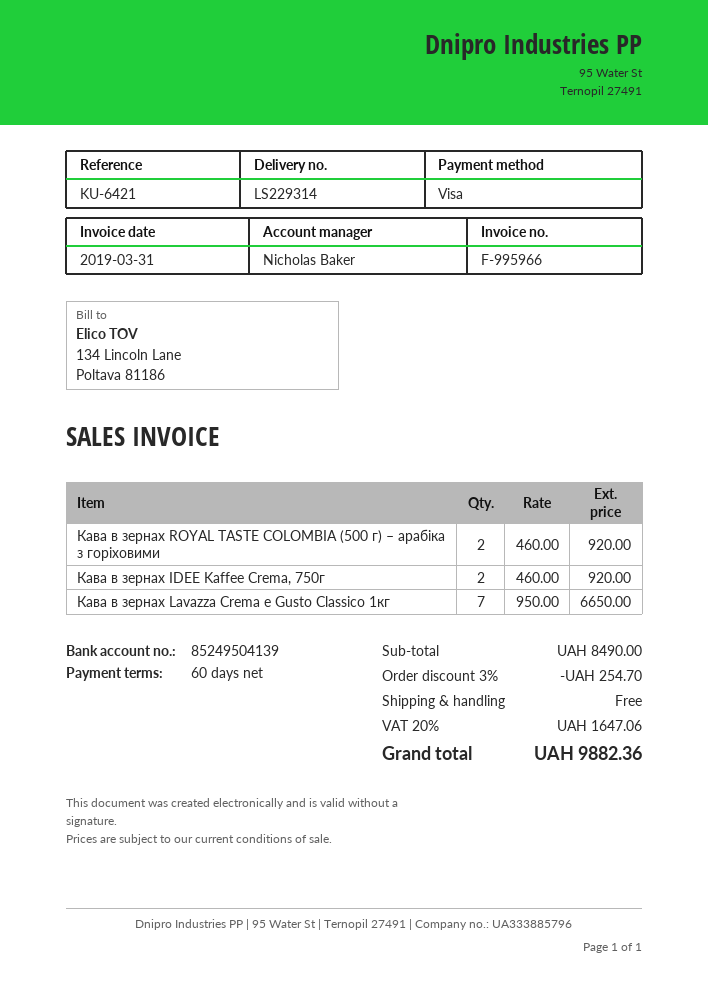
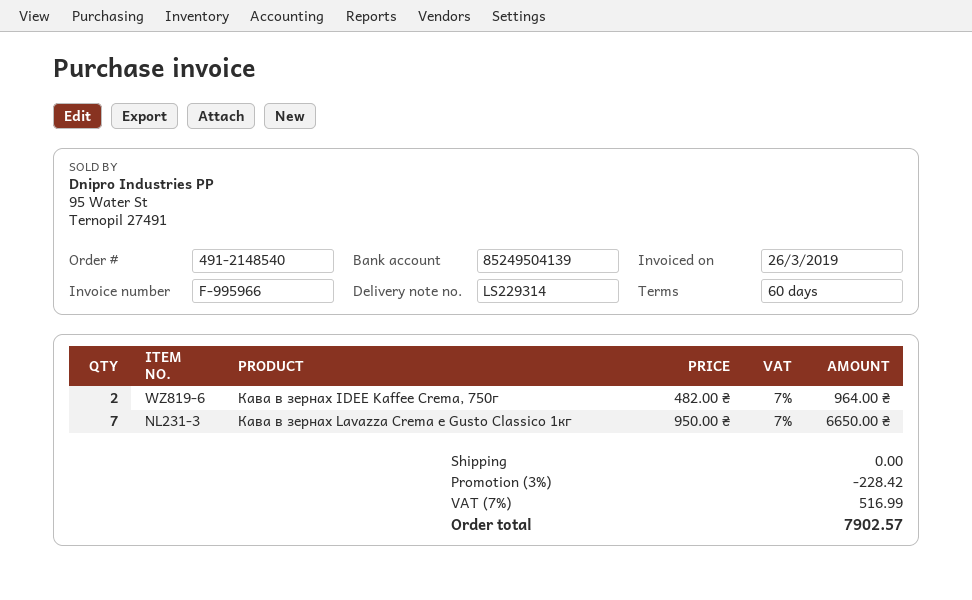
invoice date: 2019-03-31 -> 2019-03-26
Кава в зернах ROYAL TASTE COLOMBIA (500 г) – арабіка з горіховими: 2 x 460.00 = 920.00 -> none
Кава в зернах IDEE Kaffee Crema, 750г: 2 x 460.00 = 920.00 -> 2 x 482.00 = 964.00
discount: 3% = 254.70 -> 3% = 228.42
tax: 20% = 1647.06 -> 7% = 516.99
total: 9882.36 -> 7902.57

